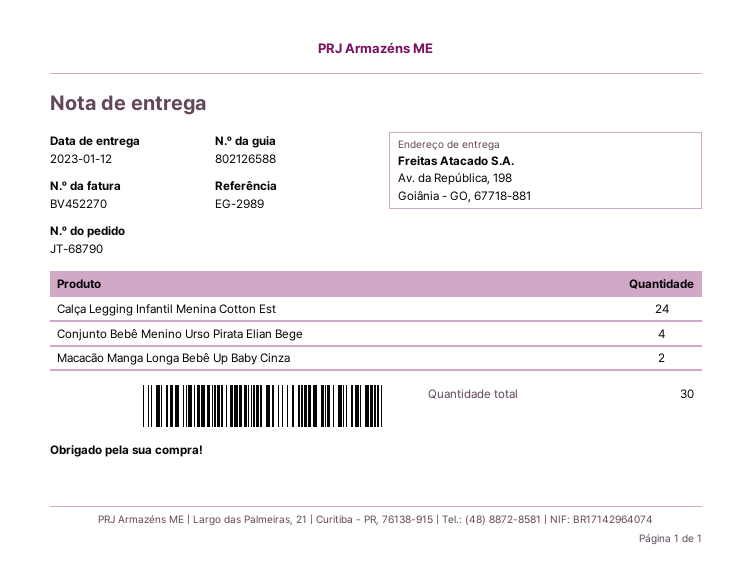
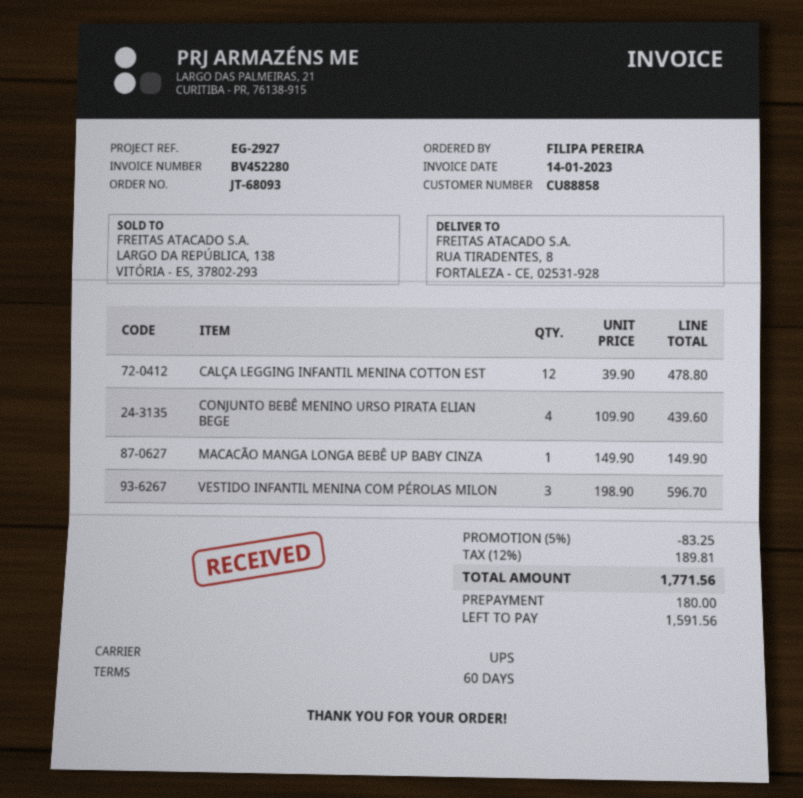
order number: JT-68790 -> JT-68093
invoice number: BV452270 -> BV452280
reference: EG-2989 -> EG-2927
ship to: Av. da República, 198, Goiânia - GO, 67718-881 -> RUA TIRADENTES, 8, FORTALEZA - CE, 02531-928
Calça Legging Infantil Menina Cotton Est: 24 -> 12
Macacão Manga Longa Bebê Up Baby Cinza: 2 -> 1
VESTIDO INFANTIL MENINA COM PÉROLAS MILON: none -> 3

